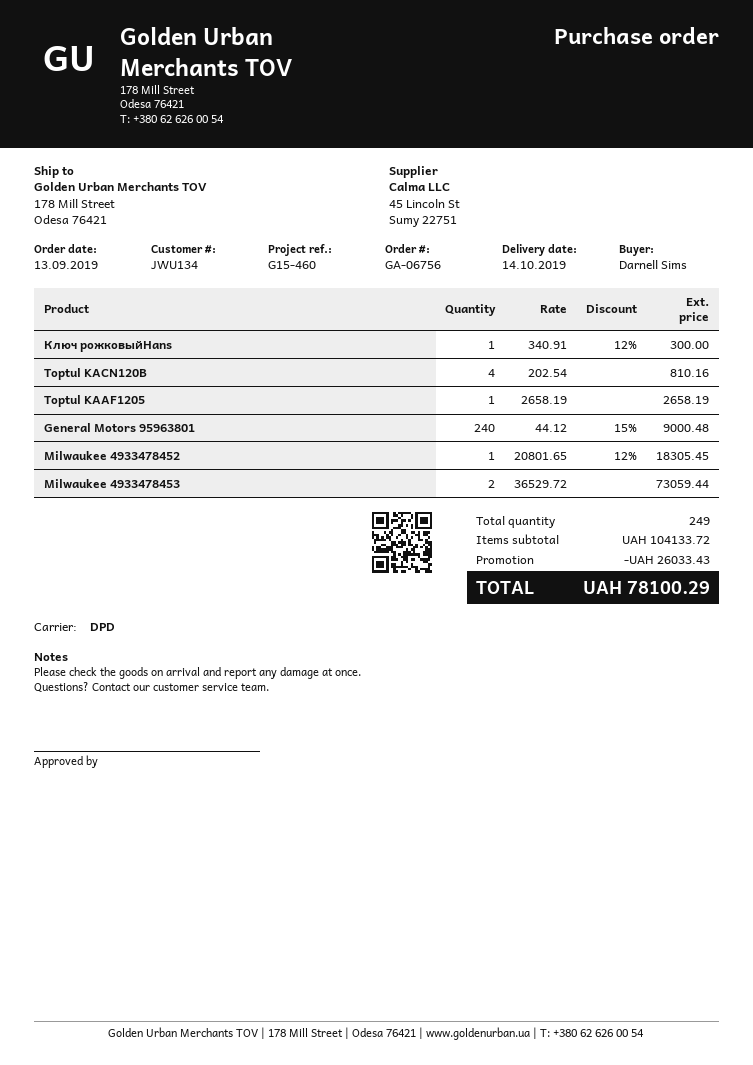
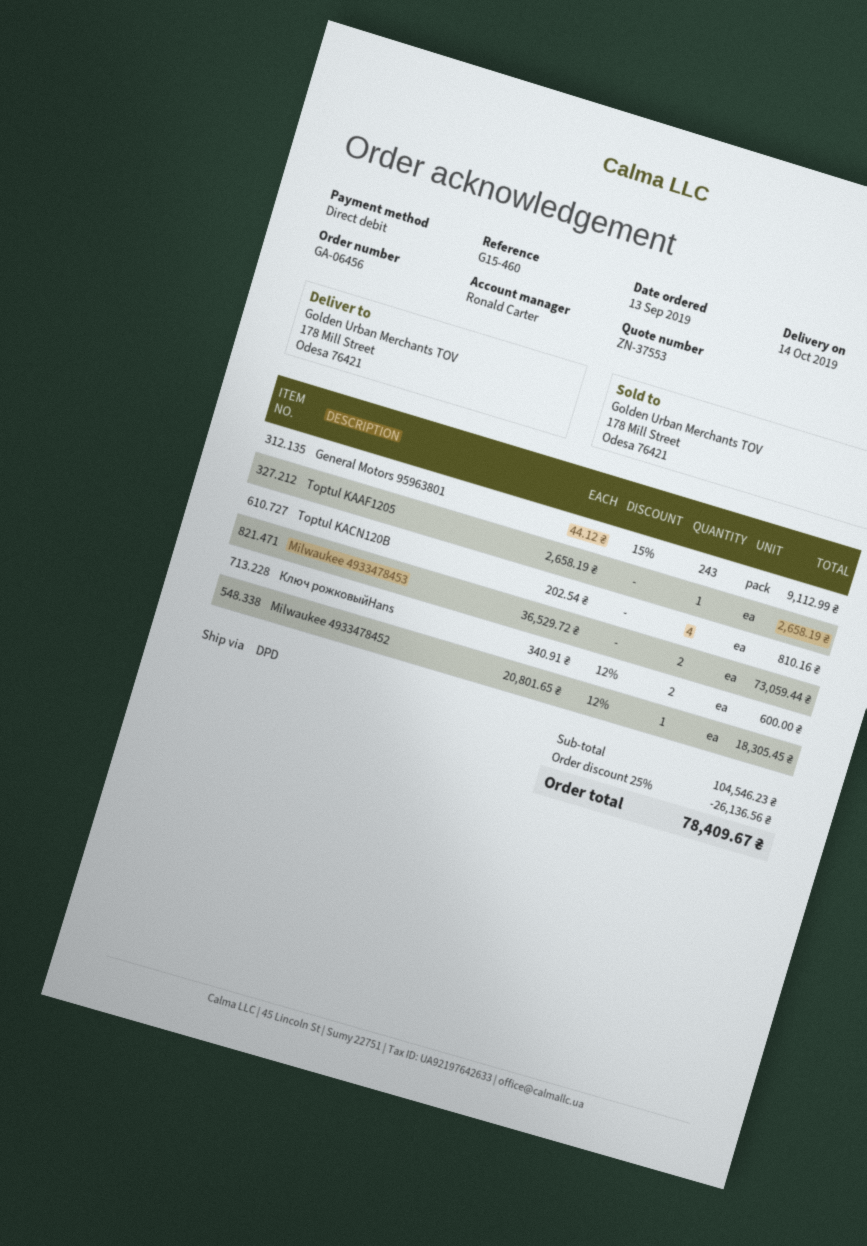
order number: GA-06756 -> GA-06456
Ключ рожковыйHans: 1 x 340.91 - 12% = 300.00 -> 2 x 340.91 - 12% = 600.00
General Motors 95963801: 240 x 44.12 - 15% = 9000.48 -> 243 x 44.12 - 15% = 9112.99
subtotal: 104133.72 -> 104546.23
discount: 26033.43 -> 26136.56
total: 78100.29 -> 78409.67

